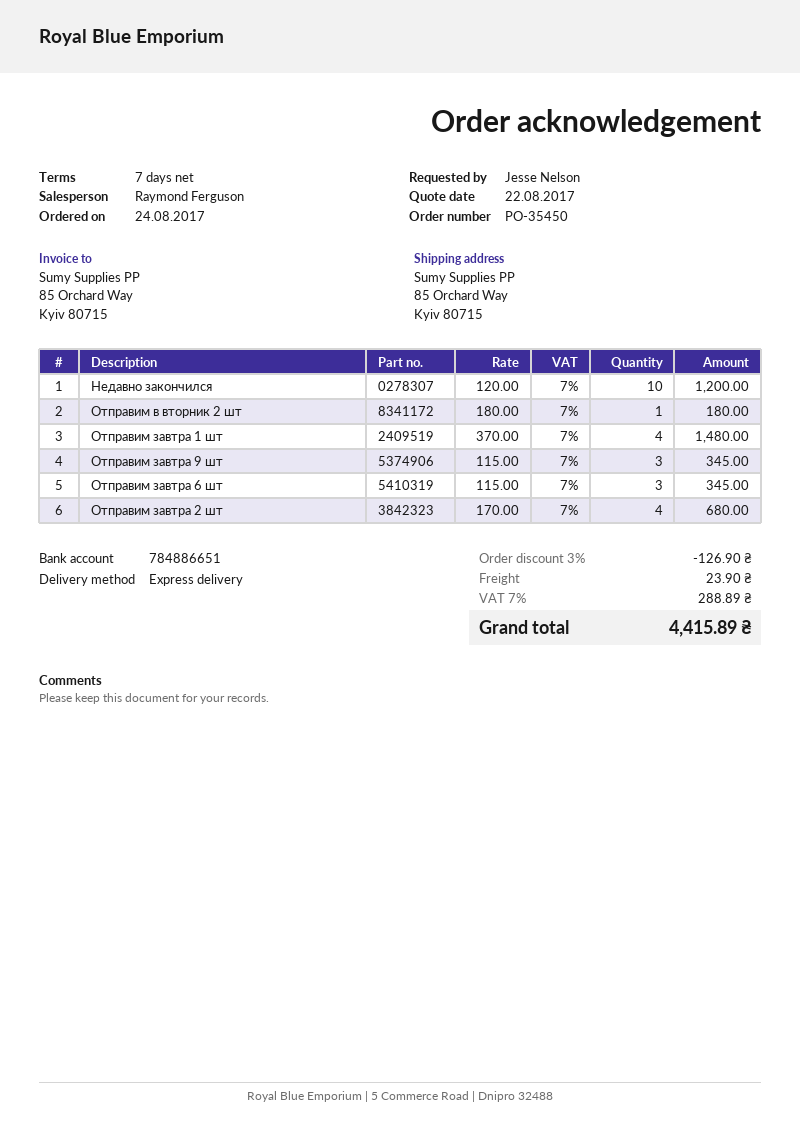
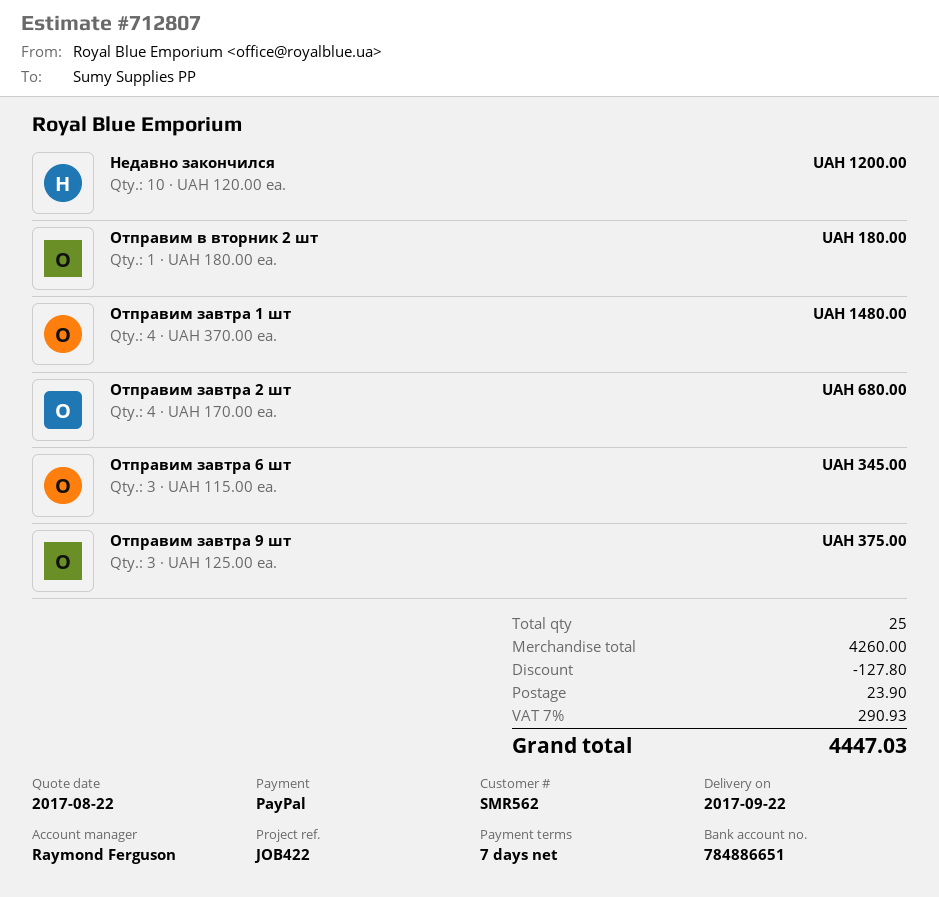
Отправим завтра 9 шт: 3 x 115.00 = 345.00 -> 3 x 125.00 = 375.00
discount: 126.90 -> 127.80
tax: 7% = 288.89 -> 7% = 290.93
total: 4415.89 -> 4447.03

